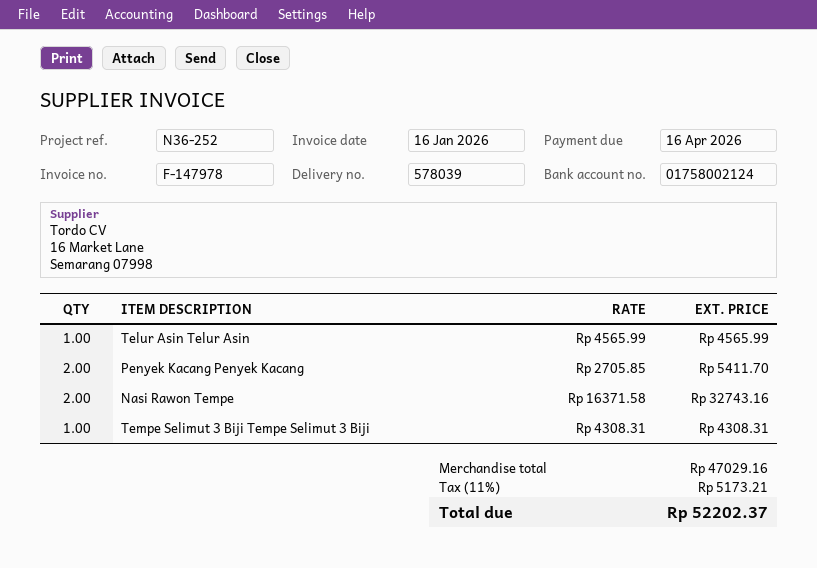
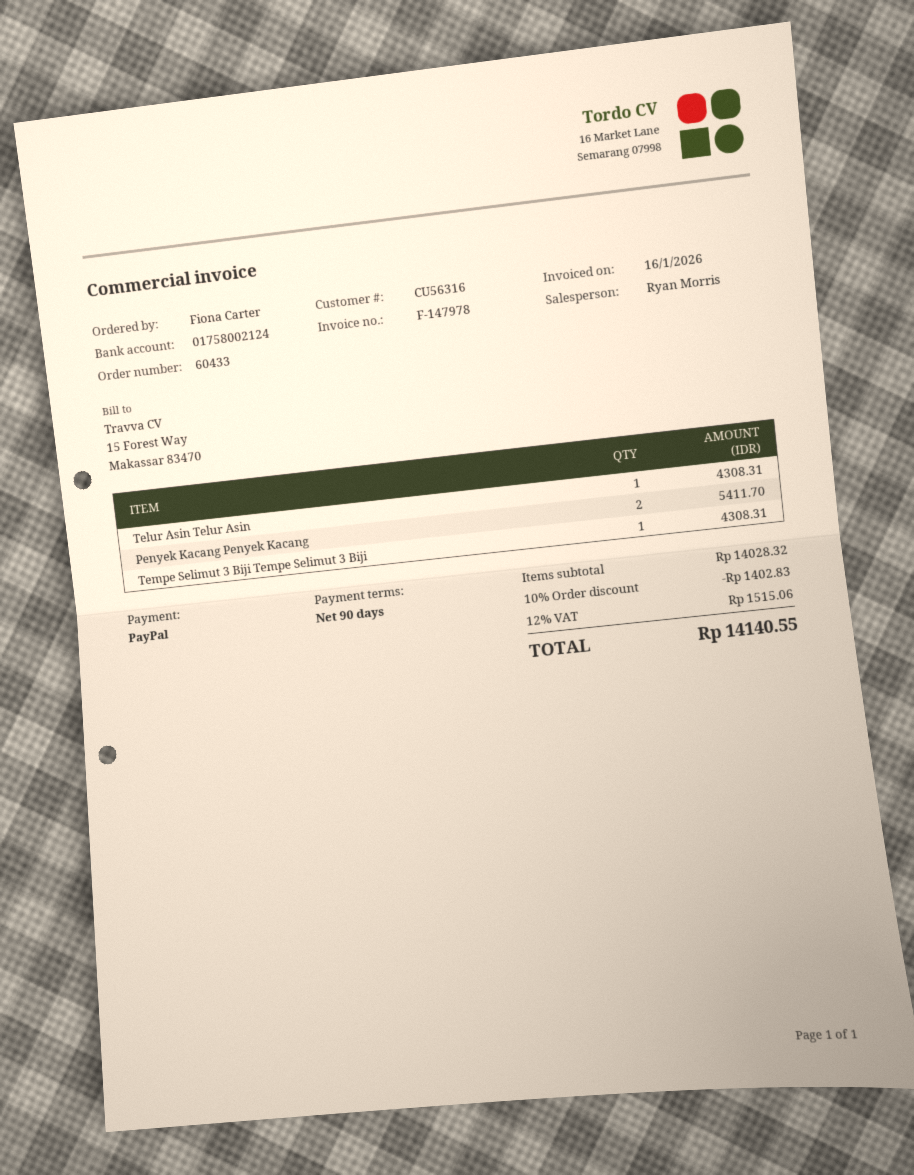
Telur Asin Telur Asin: 1 for 4565.99 -> 1 for 4308.31
Nasi Rawon Tempe: 2 for 32743.16 -> none
subtotal: 47029.16 -> 14028.32
discount: none -> 10% = 1402.83
tax: 11% = 5173.21 -> 12% = 1515.06
total: 52202.37 -> 14140.55

